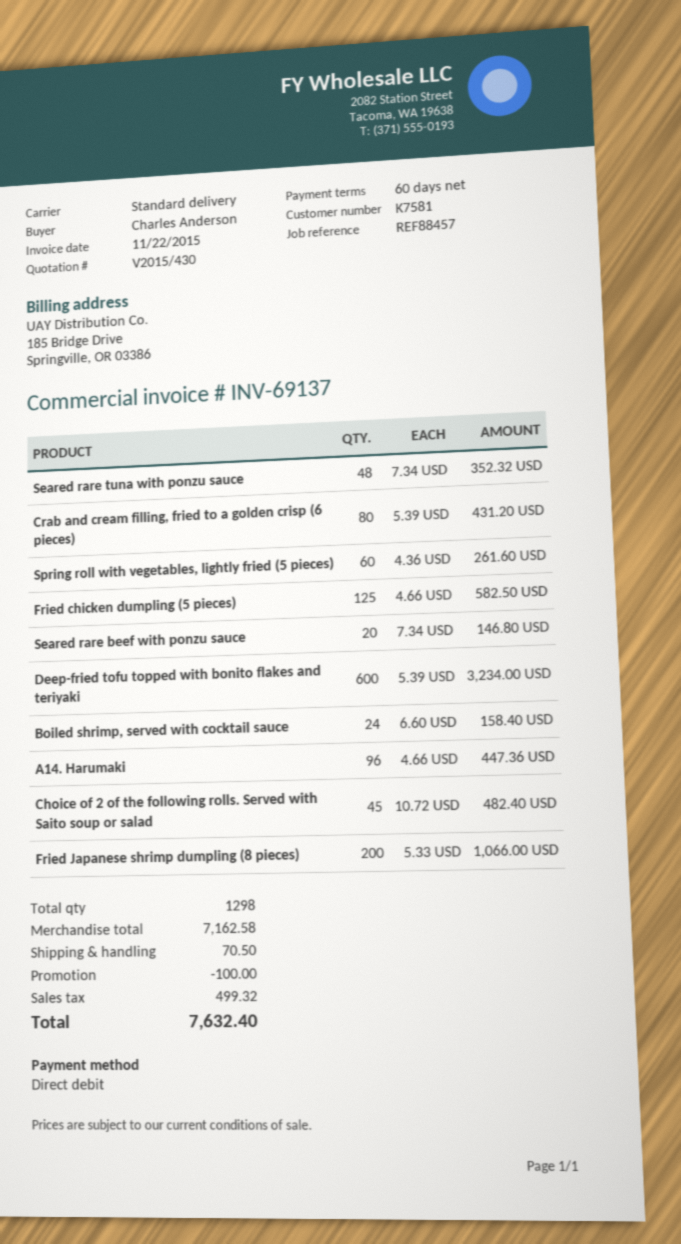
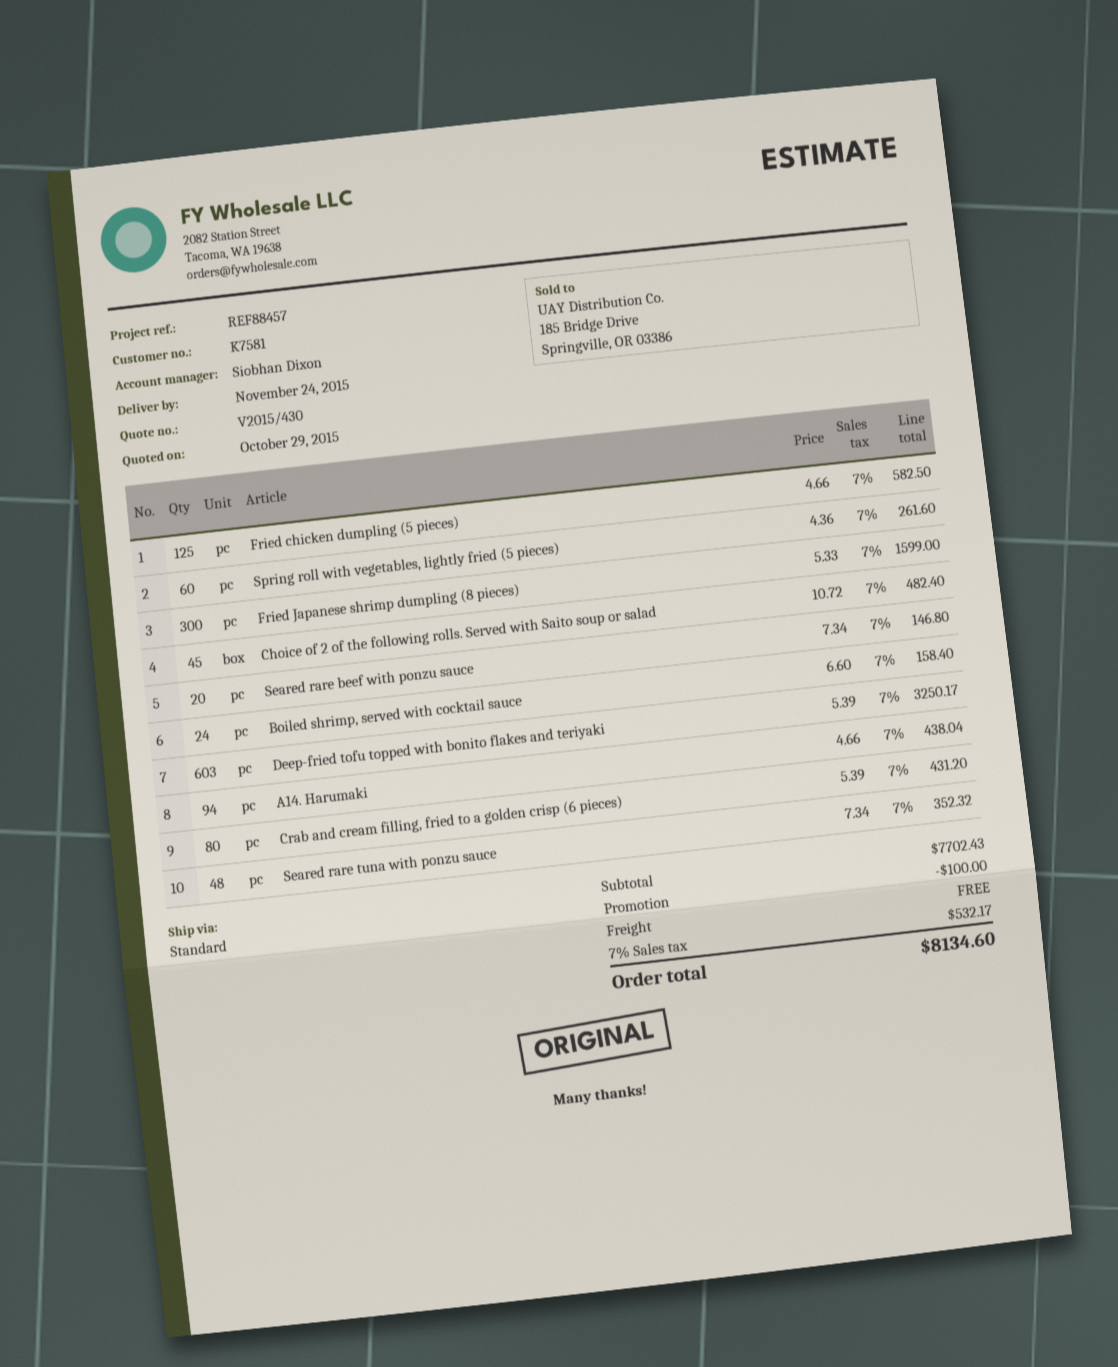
Deep-fried tofu topped with bonito flakes and teriyaki: 600 x 5.39 = 3234.00 -> 603 x 5.39 = 3250.17
A14. Harumaki: 96 x 4.66 = 447.36 -> 94 x 4.66 = 438.04
Fried Japanese shrimp dumpling (8 pieces): 200 x 5.33 = 1066.00 -> 300 x 5.33 = 1599.00
subtotal: 7162.58 -> 7702.43
shipping: 70.50 -> 0.00
tax: 499.32 -> 532.17
total: 7632.40 -> 8134.60

